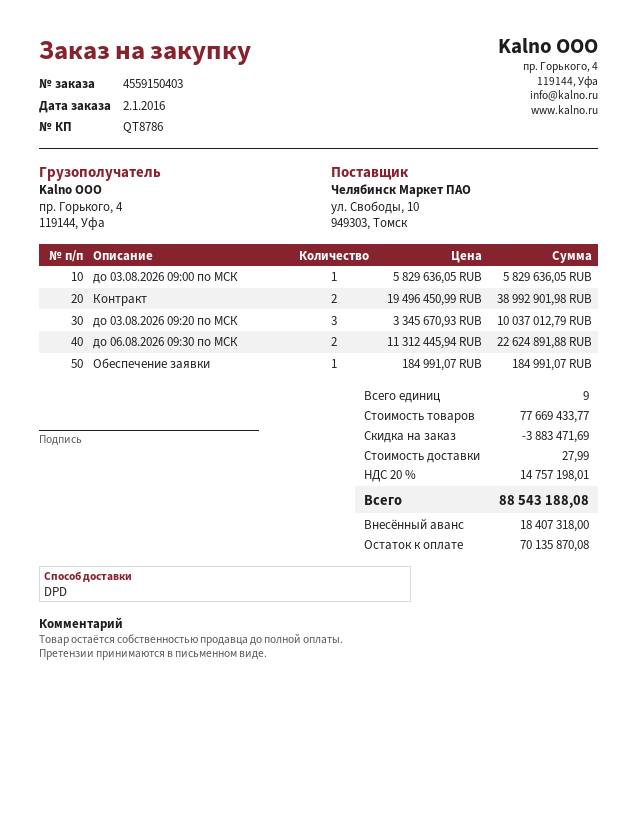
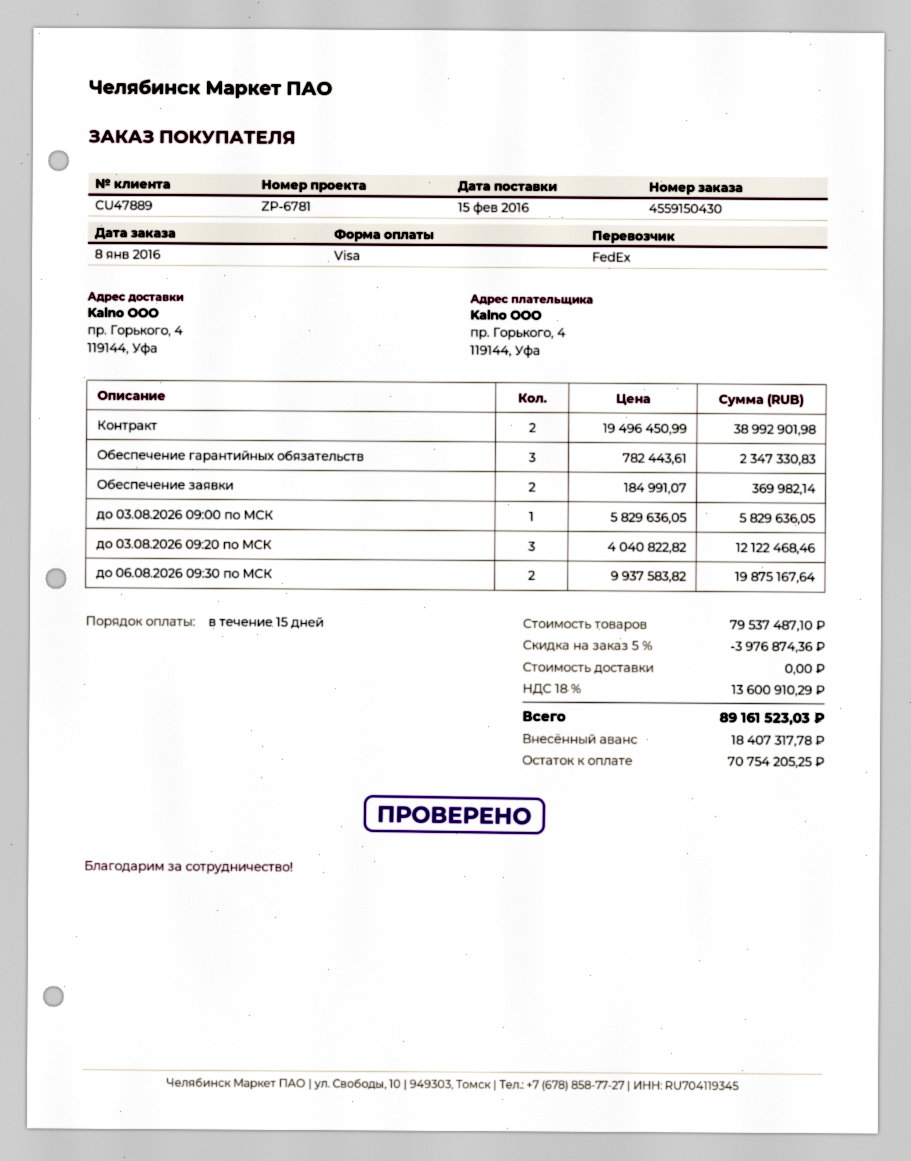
order number: 4559150403 -> 4559150430
order date: 2016-01-02 -> 2016-01-08
shipping method: DPD -> FedEx
до 03.08.2026 09:20 по МСК: 3 x 3345670.93 = 10037012.79 -> 3 x 4040822.82 = 12122468.46
до 06.08.2026 09:30 по МСК: 2 x 11312445.94 = 22624891.88 -> 2 x 9937583.82 = 19875167.64
Обеспечение заявки: 1 x 184991.07 = 184991.07 -> 2 x 184991.07 = 369982.14
Обеспечение гарантийных обязательств: none -> 3 x 782443.61 = 2347330.83
subtotal: 77669433.77 -> 79537487.10
discount: 3883471.69 -> 3976874.36
shipping: 27.99 -> 0.00
tax: 20% = 14757198.01 -> 18% = 13600910.29
total: 88543188.08 -> 89161523.03
deposit: 18407318.00 -> 18407317.78
balance: 70135870.08 -> 70754205.25

